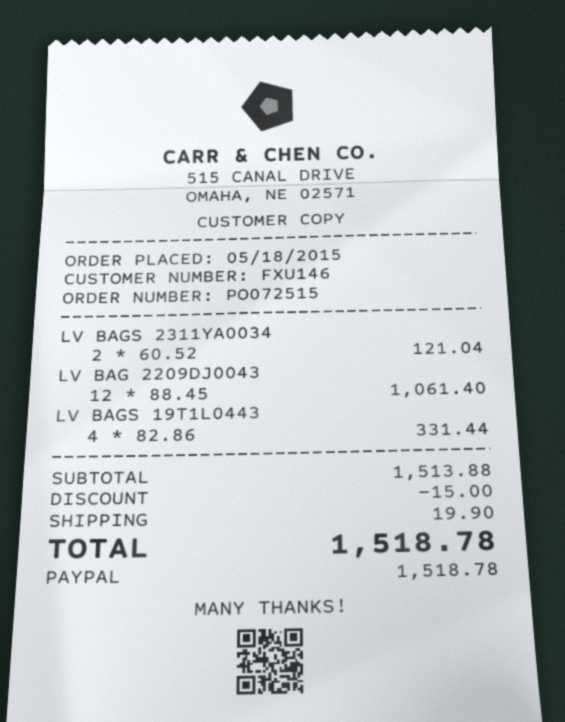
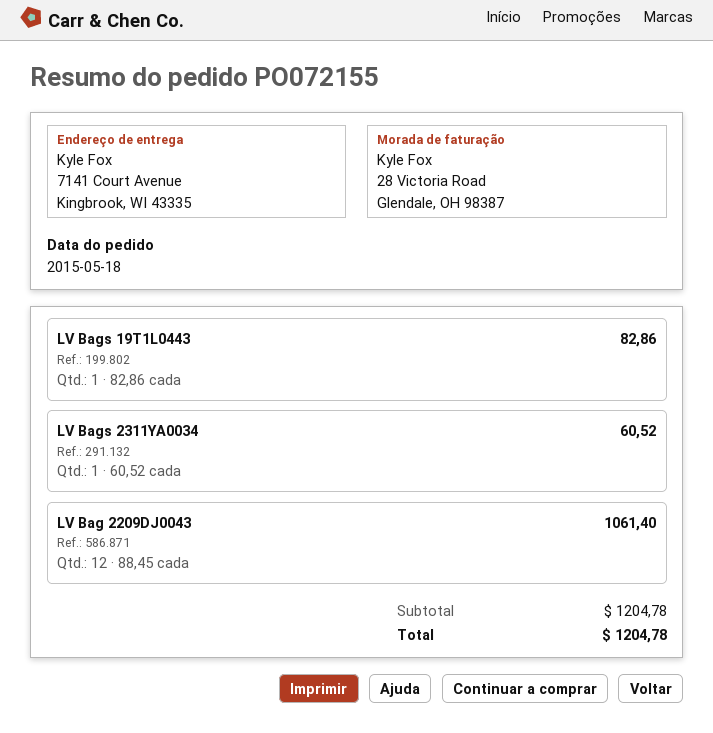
order number: PO072515 -> PO072155
LV BAGS 2311YA0034: 2 x 60.52 = 121.04 -> 1 x 60.52 = 60.52
LV BAGS 19T1L0443: 4 x 82.86 = 331.44 -> 1 x 82.86 = 82.86
subtotal: 1513.88 -> 1204.78
discount: 15.00 -> none
shipping: 19.90 -> none
total: 1518.78 -> 1204.78

